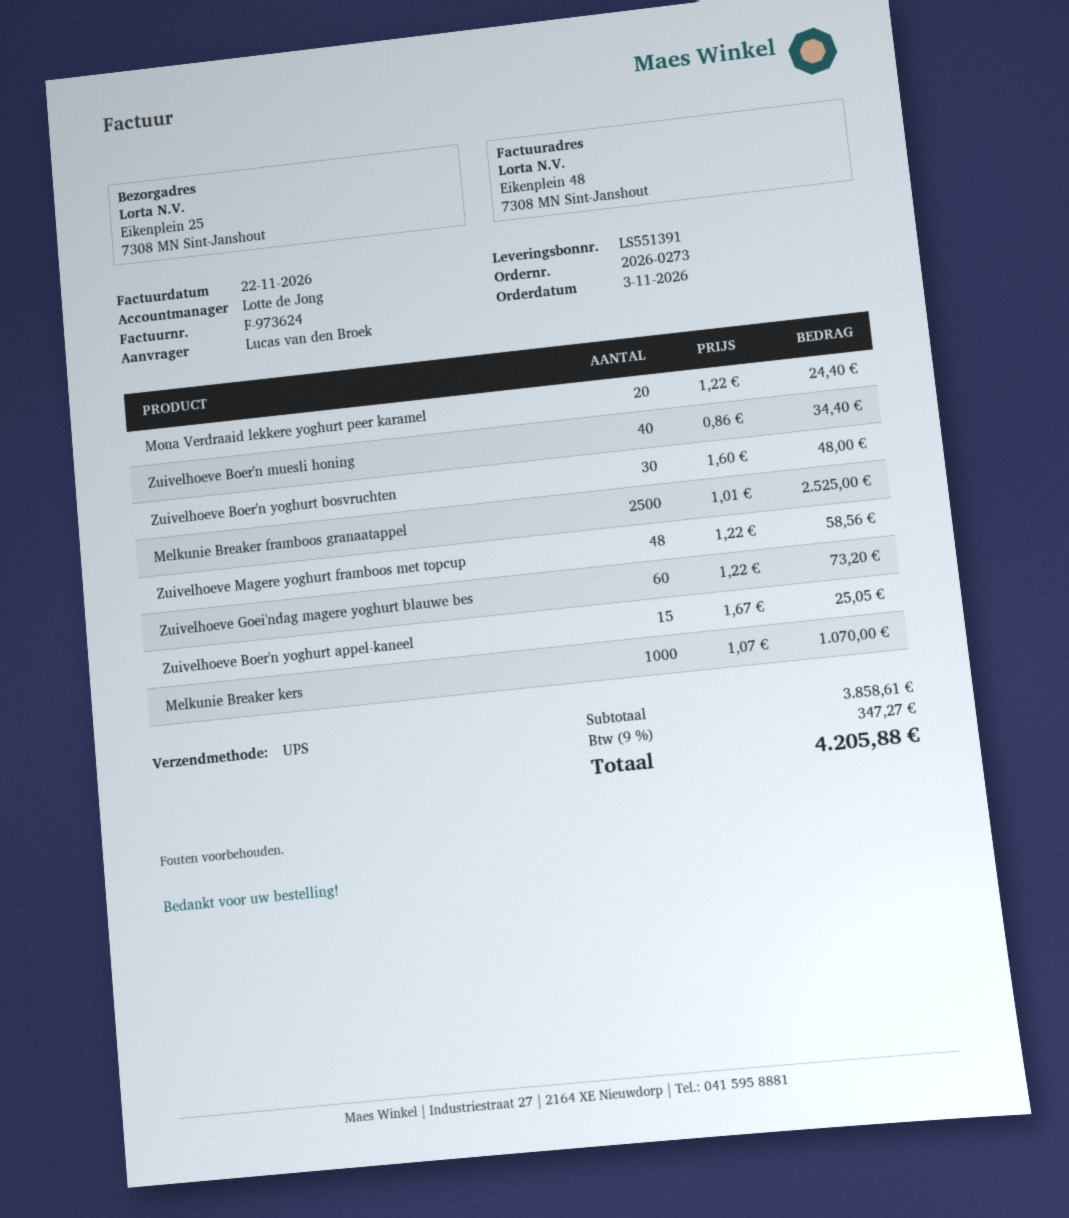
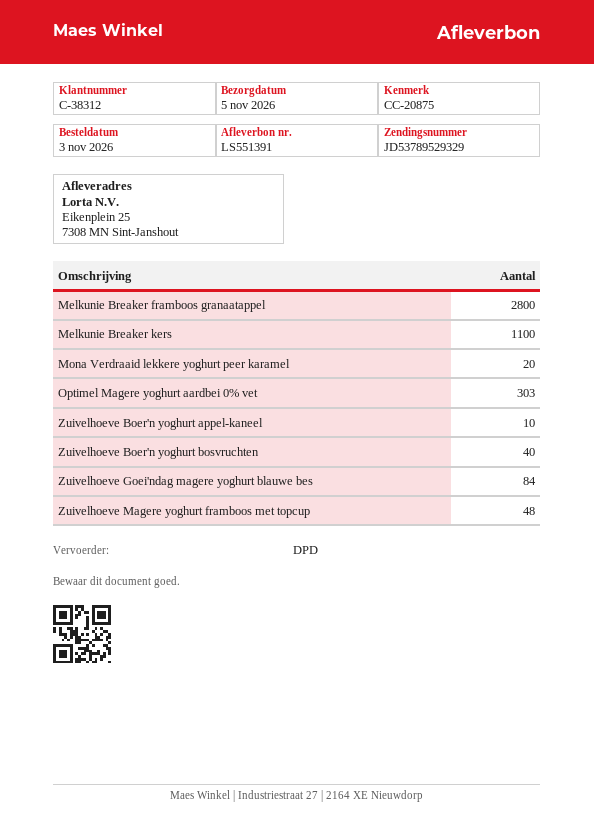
shipping method: UPS -> DPD
Zuivelhoeve Boer'n muesli honing: 40 -> none
Zuivelhoeve Boer'n yoghurt bosvruchten: 30 -> 40
Melkunie Breaker framboos granaatappel: 2500 -> 2800
Zuivelhoeve Goei'ndag magere yoghurt blauwe bes: 60 -> 84
Zuivelhoeve Boer'n yoghurt appel-kaneel: 15 -> 10
Melkunie Breaker kers: 1000 -> 1100
Optimel Magere yoghurt aardbei 0% vet: none -> 303

